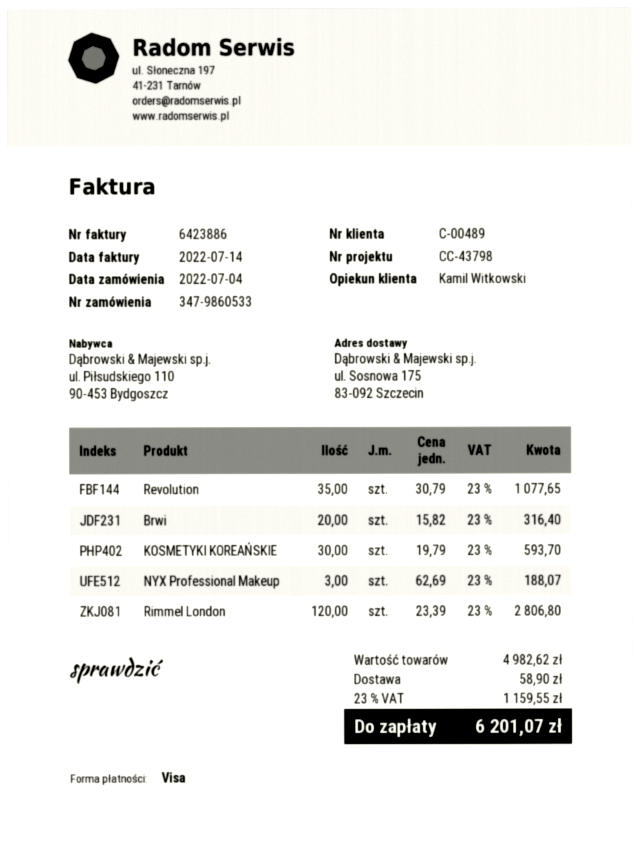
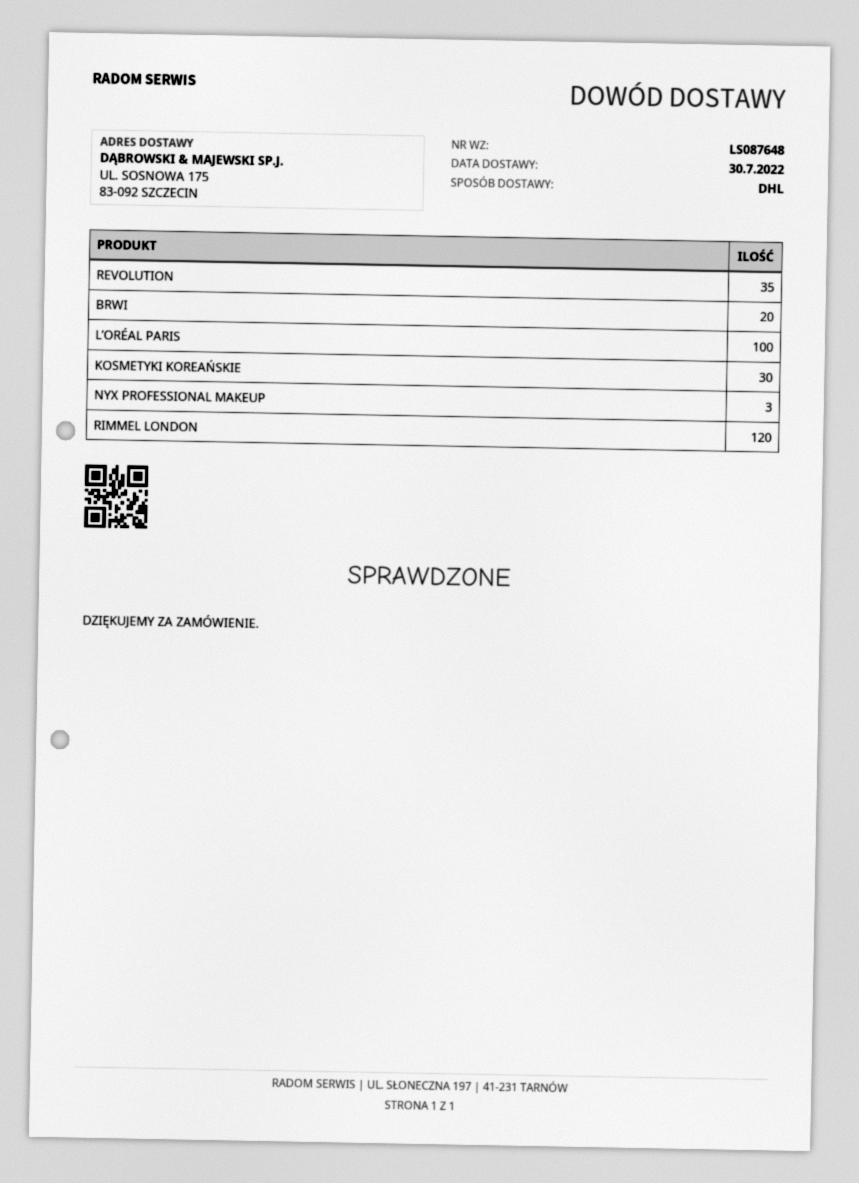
L’ORÉAL PARIS: none -> 100

